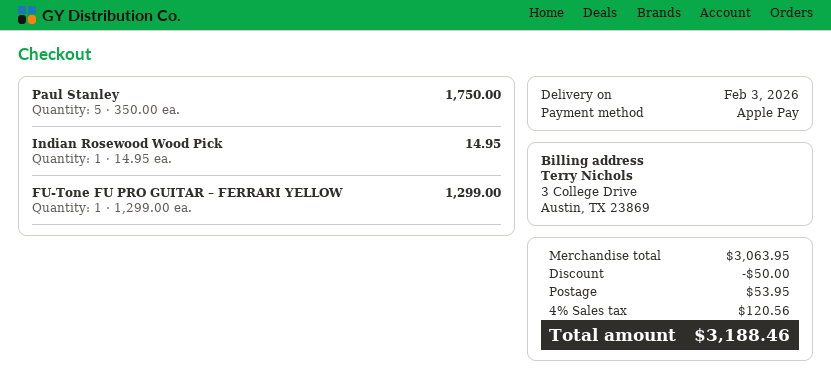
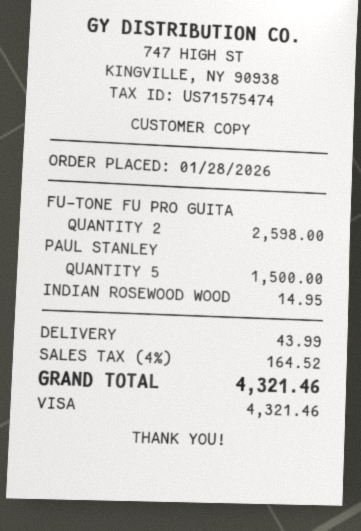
payment method: Apple Pay -> Visa
Paul Stanley: 5 for 1750.00 -> 5 for 1500.00
FU-Tone FU PRO GUITAR – FERRARI YELLOW: 1 for 1299.00 -> 2 for 2598.00
discount: 50.00 -> none
shipping: 53.95 -> 43.99
tax: 4% = 120.56 -> 4% = 164.52
total: 3188.46 -> 4321.46

